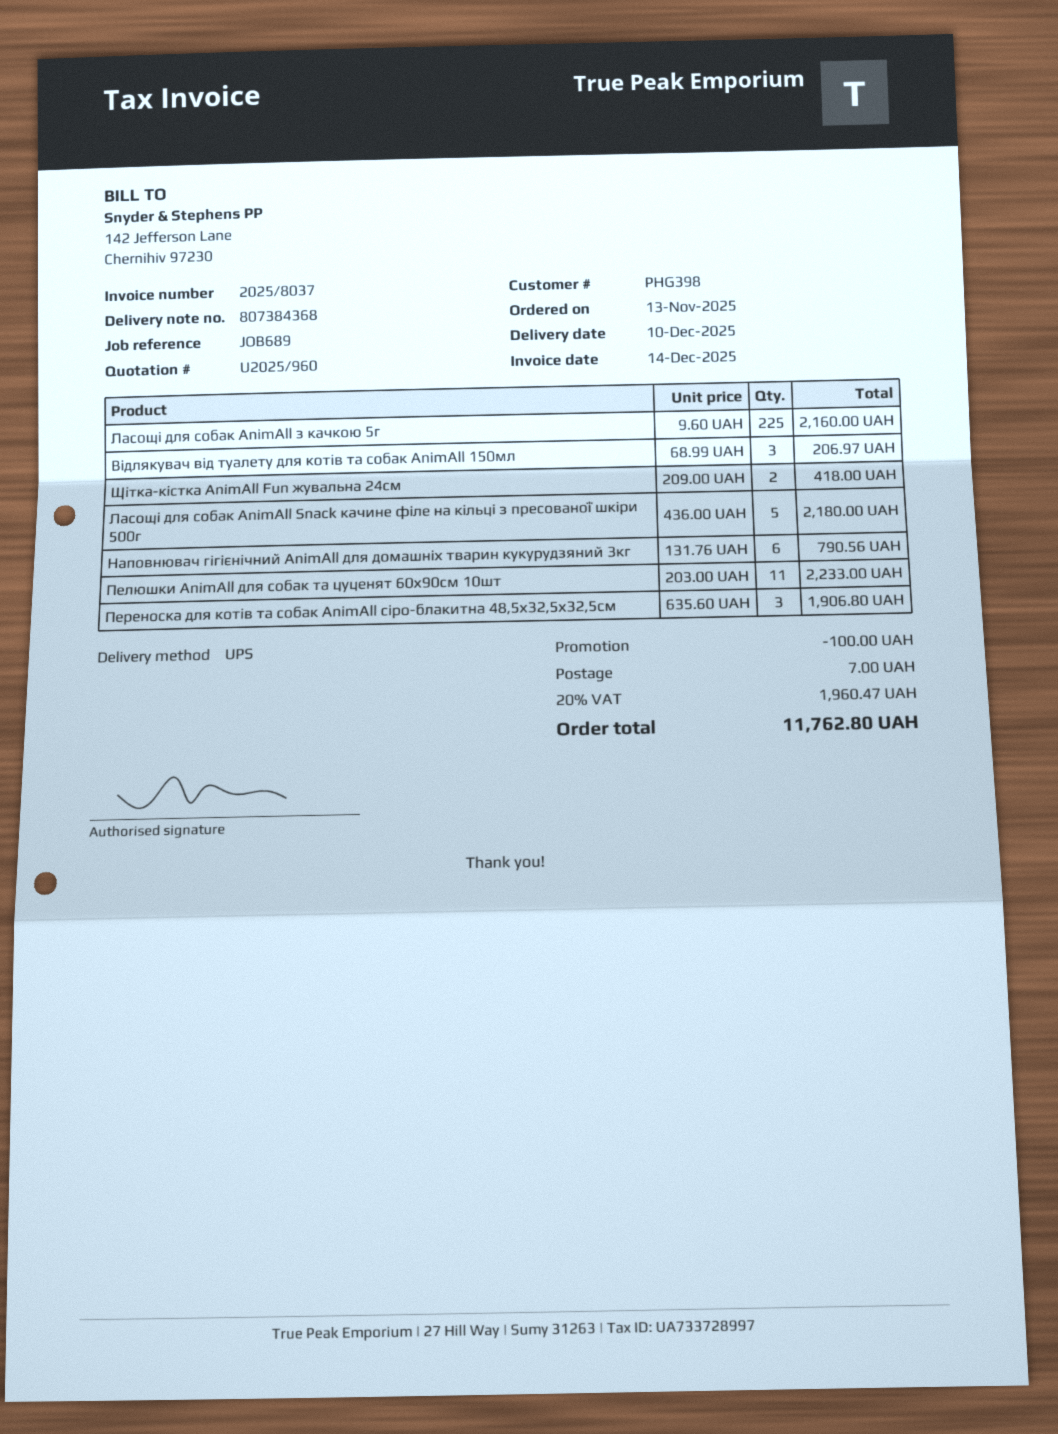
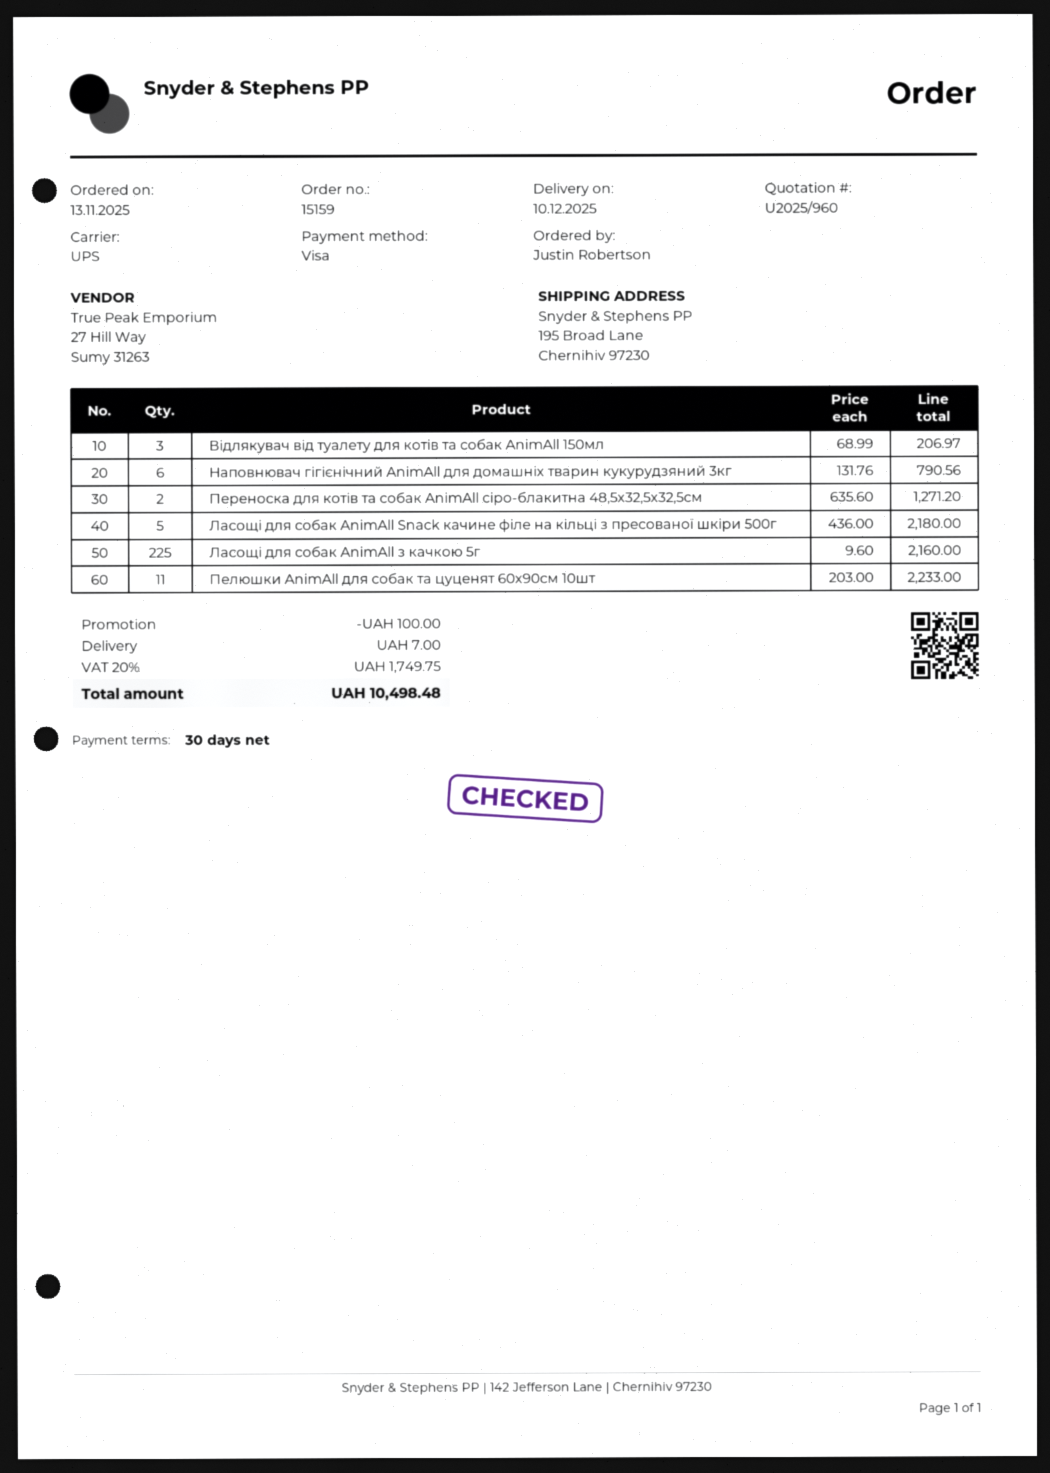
Щітка-кістка AnimAll Fun жувальна 24см: 2 x 209.00 = 418.00 -> none
Переноска для котів та собак AnimAll сіро-блакитна 48,5х32,5х32,5см: 3 x 635.60 = 1906.80 -> 2 x 635.60 = 1271.20
tax: 20% = 1960.47 -> 20% = 1749.75
total: 11762.80 -> 10498.48

